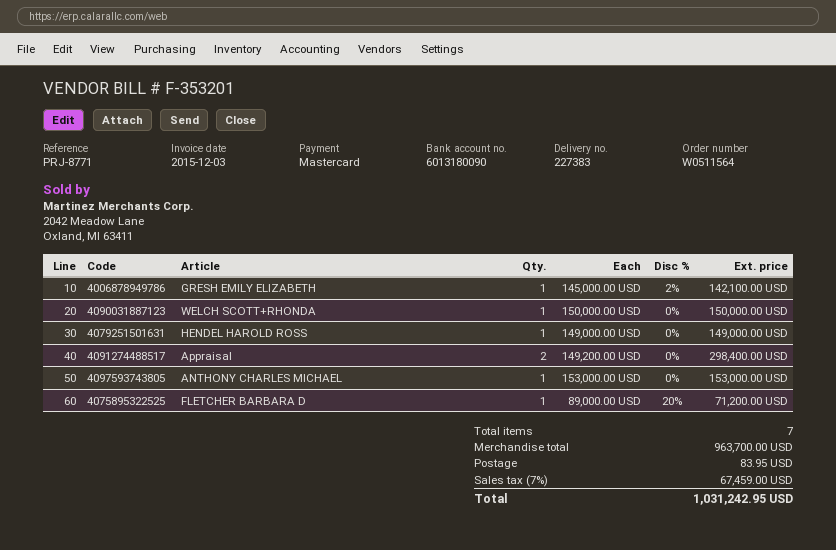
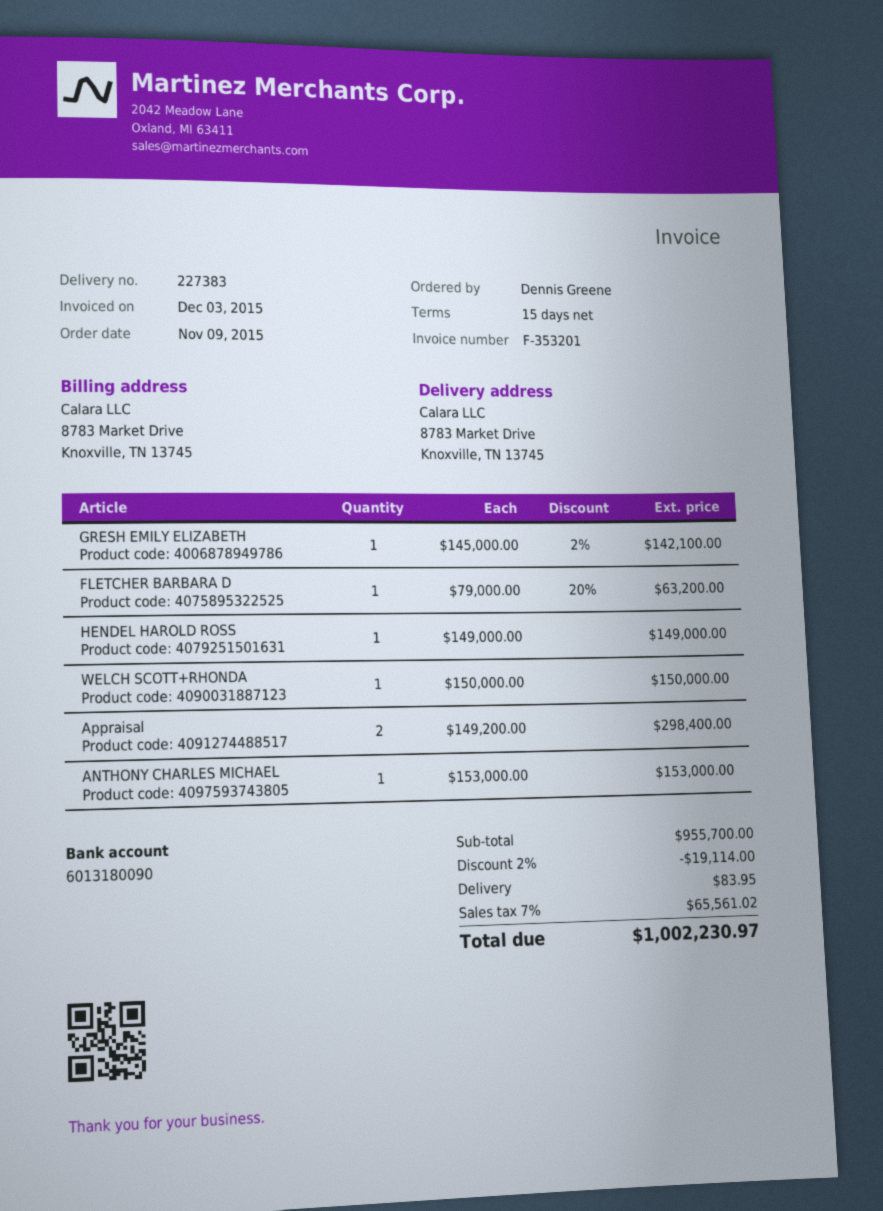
FLETCHER BARBARA D: 1 x 89000.00 - 20% = 71200.00 -> 1 x 79000.00 - 20% = 63200.00
subtotal: 963700.00 -> 955700.00
discount: none -> 2% = 19114.00
tax: 7% = 67459.00 -> 7% = 65561.02
total: 1031242.95 -> 1002230.97

